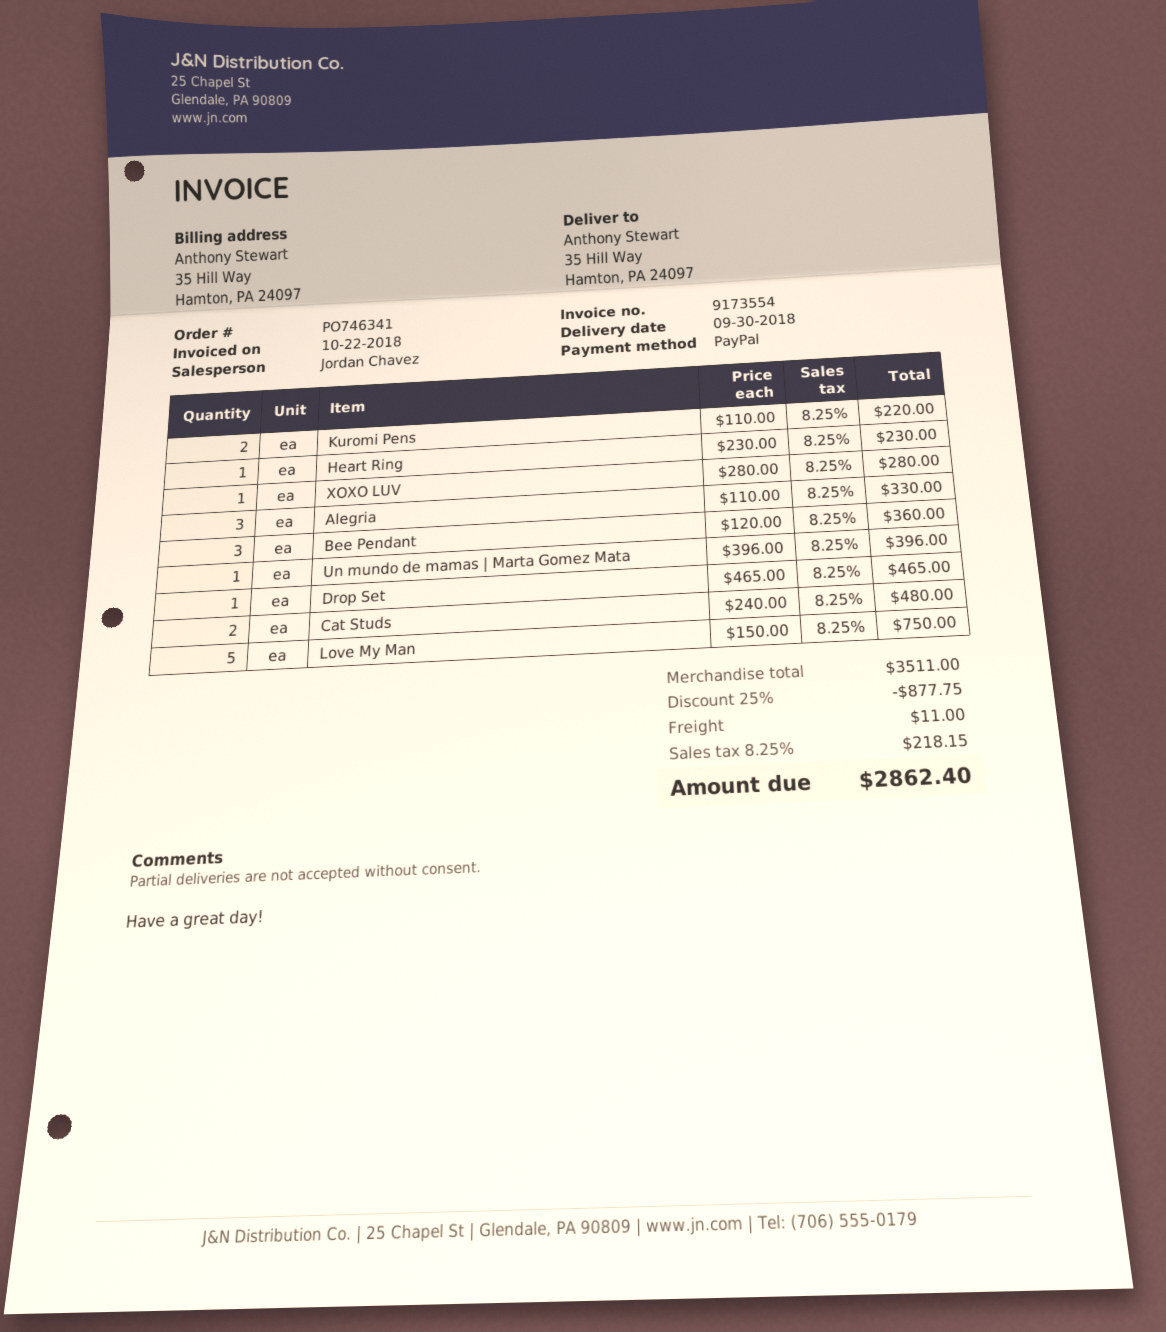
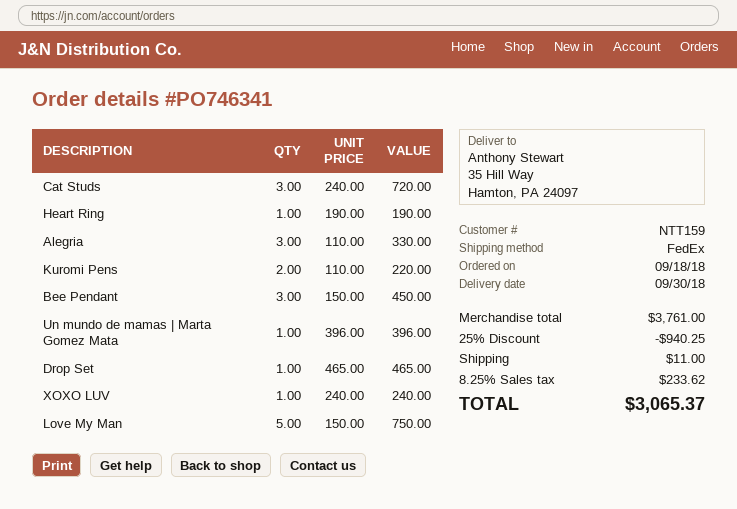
Heart Ring: 1 x 230.00 = 230.00 -> 1 x 190.00 = 190.00
XOXO LUV: 1 x 280.00 = 280.00 -> 1 x 240.00 = 240.00
Bee Pendant: 3 x 120.00 = 360.00 -> 3 x 150.00 = 450.00
Cat Studs: 2 x 240.00 = 480.00 -> 3 x 240.00 = 720.00
subtotal: 3511.00 -> 3761.00
discount: 25% = 877.75 -> 25% = 940.25
tax: 8.25% = 218.15 -> 8.25% = 233.62
total: 2862.40 -> 3065.37

